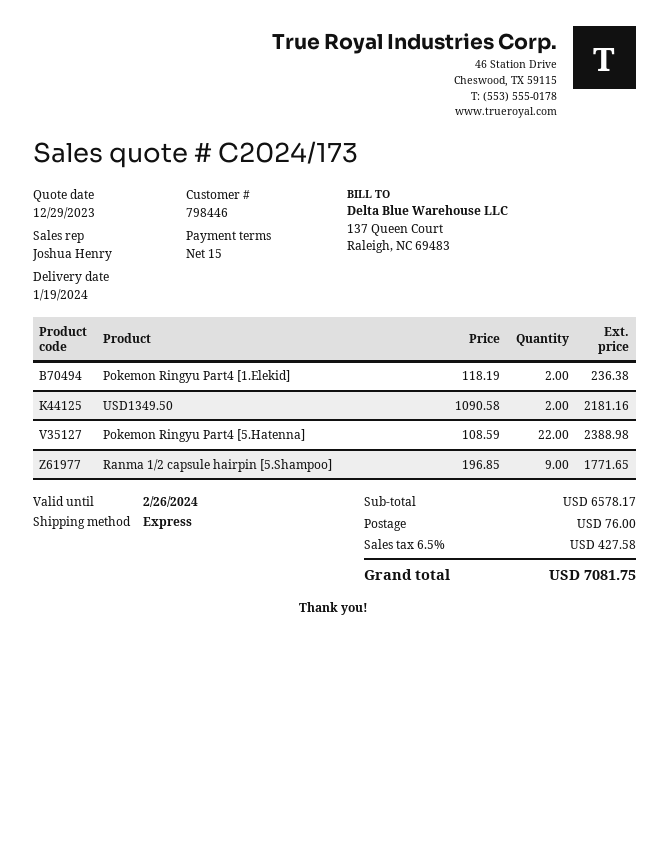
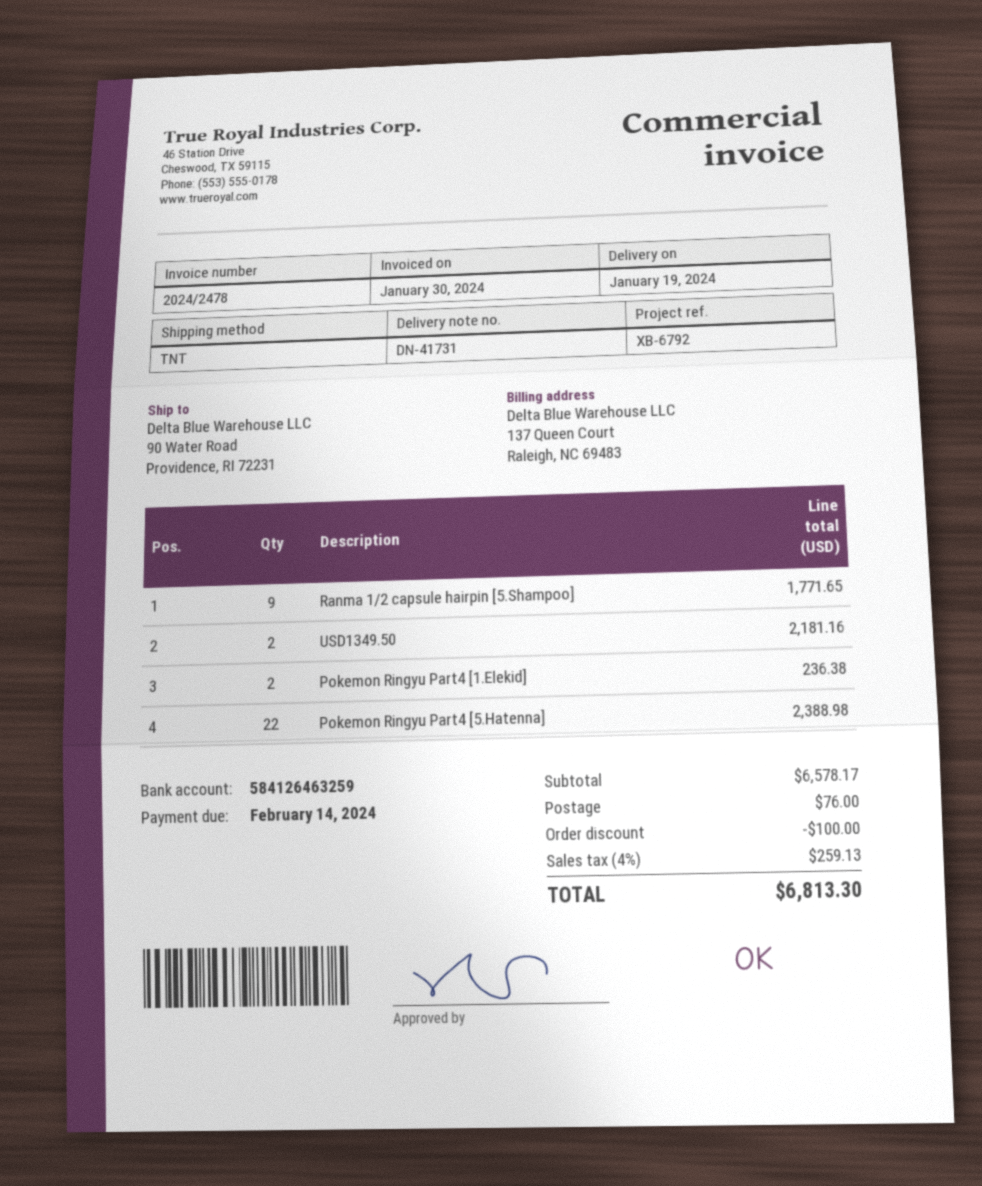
shipping method: express -> TNT
discount: none -> 100.00
tax: 6.5% = 427.58 -> 4% = 259.13
total: 7081.75 -> 6813.30

